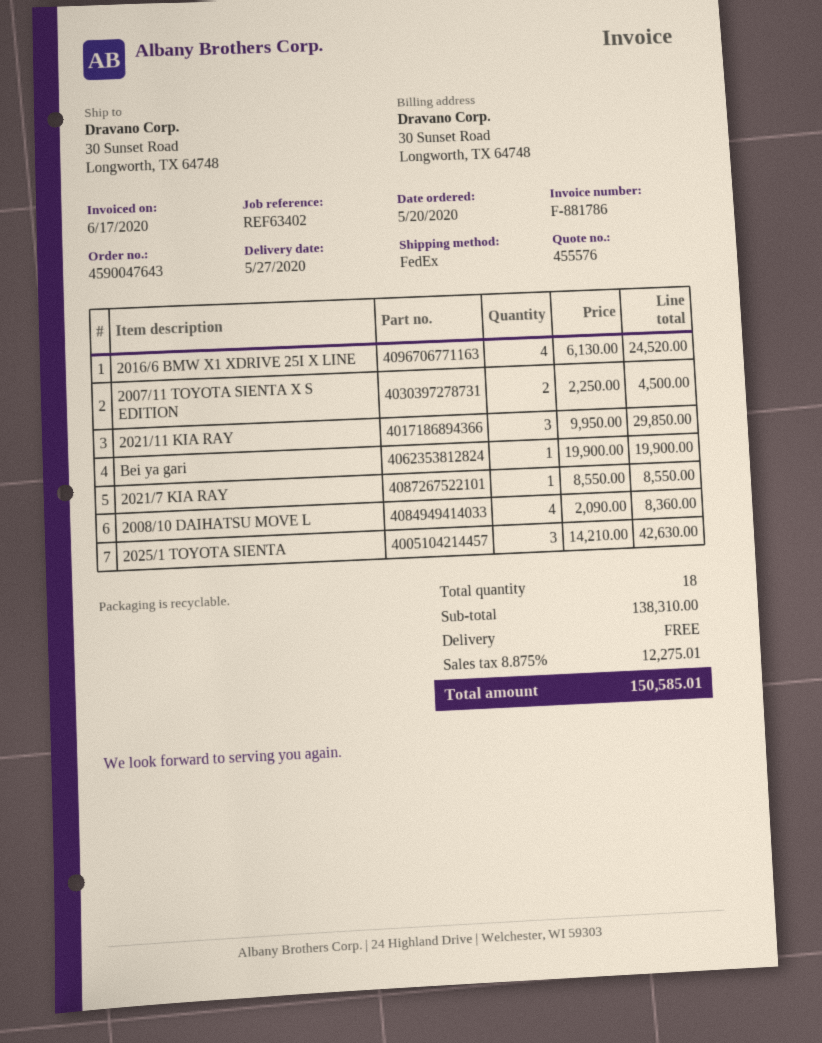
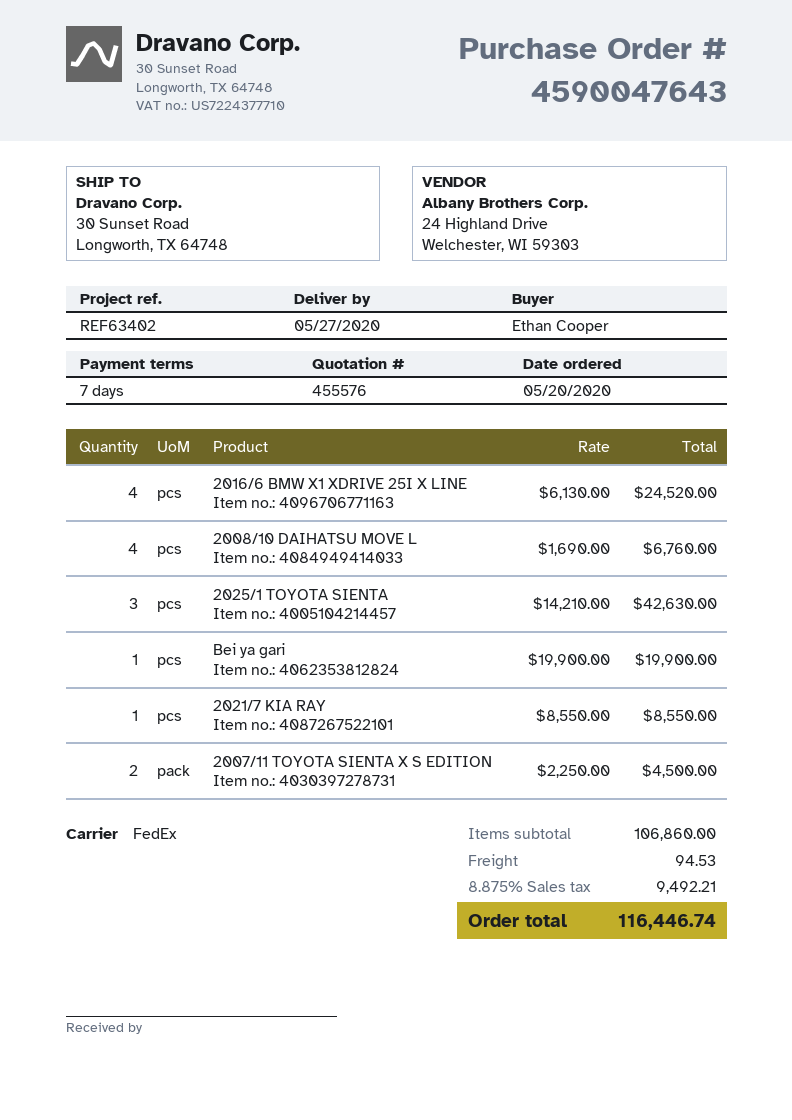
2021/11 KIA RAY: 3 x 9950.00 = 29850.00 -> none
2008/10 DAIHATSU MOVE L: 4 x 2090.00 = 8360.00 -> 4 x 1690.00 = 6760.00
subtotal: 138310.00 -> 106860.00
shipping: 0.00 -> 94.53
tax: 8.875% = 12275.01 -> 8.875% = 9492.21
total: 150585.01 -> 116446.74

